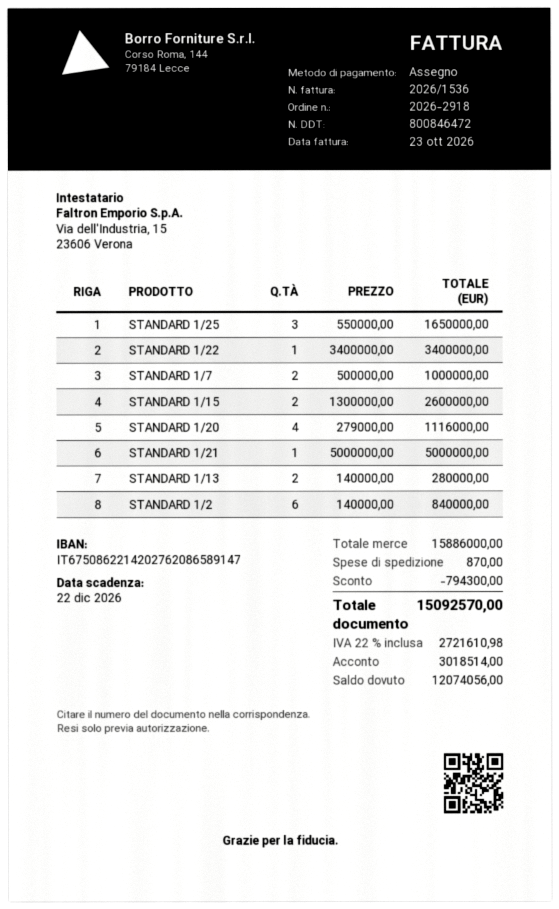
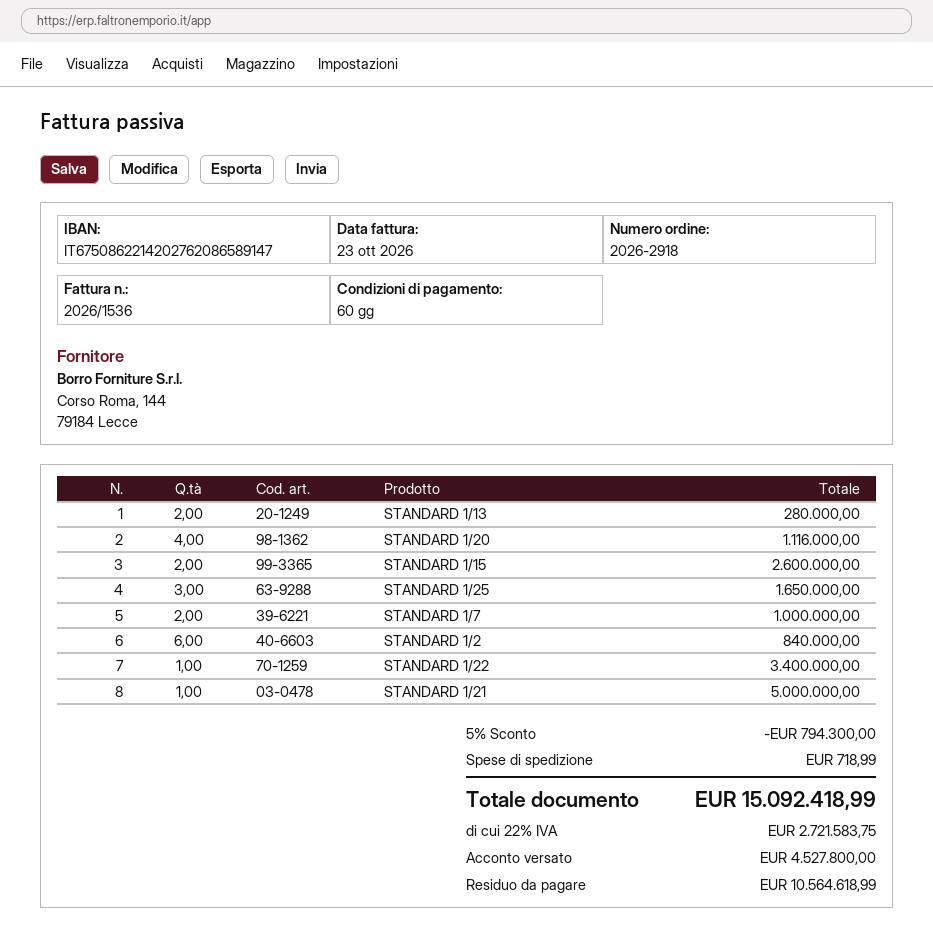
shipping: 870.00 -> 718.99
tax: 22% = 2721610.98 -> 22% = 2721583.75
total: 15092570.00 -> 15092418.99
deposit: 3018514.00 -> 4527800.00
balance: 12074056.00 -> 10564618.99

